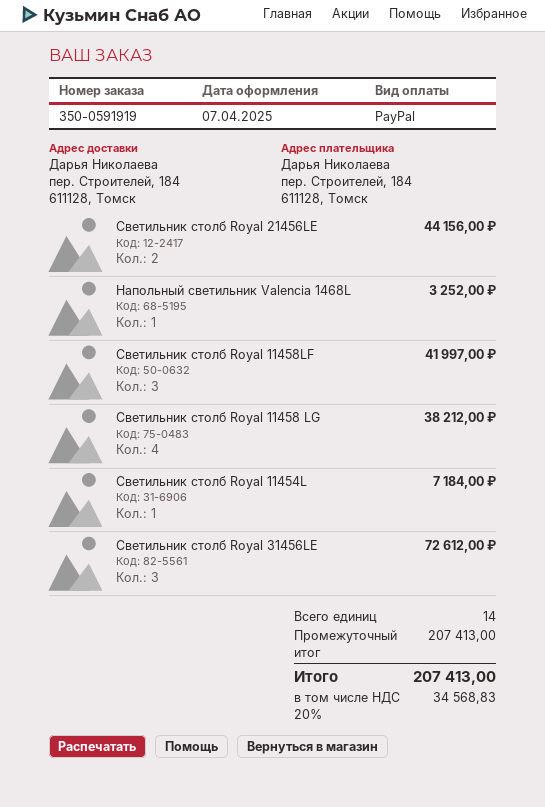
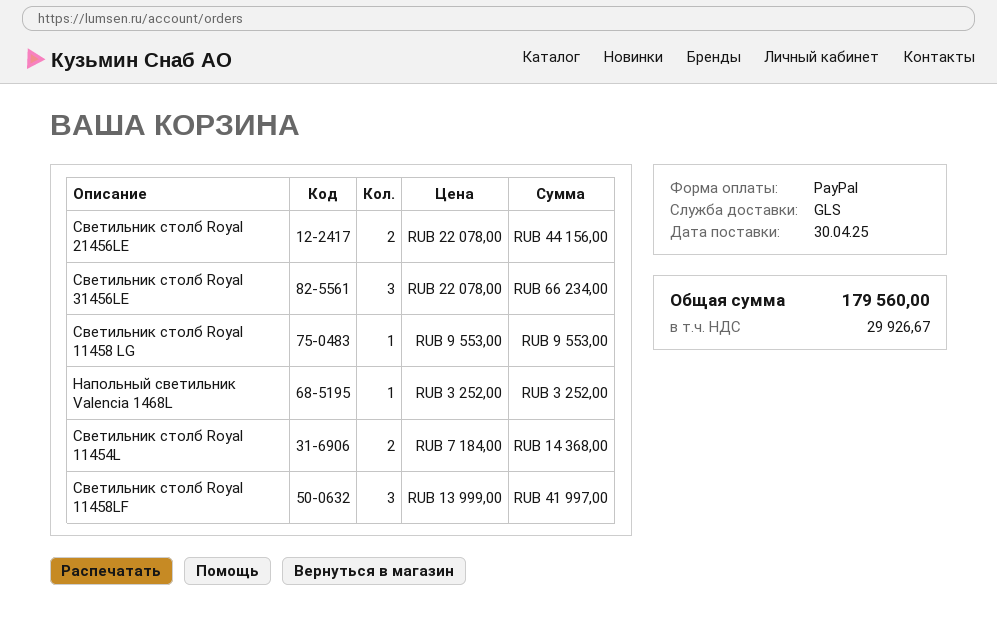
Светильник столб Royal 11458 LG: 4 for 38212.00 -> 1 for 9553.00
Светильник столб Royal 11454L: 1 for 7184.00 -> 2 for 14368.00
Светильник столб Royal 31456LE: 3 for 72612.00 -> 3 for 66234.00
tax: 34568.83 -> 29926.67
total: 207413.00 -> 179560.00

